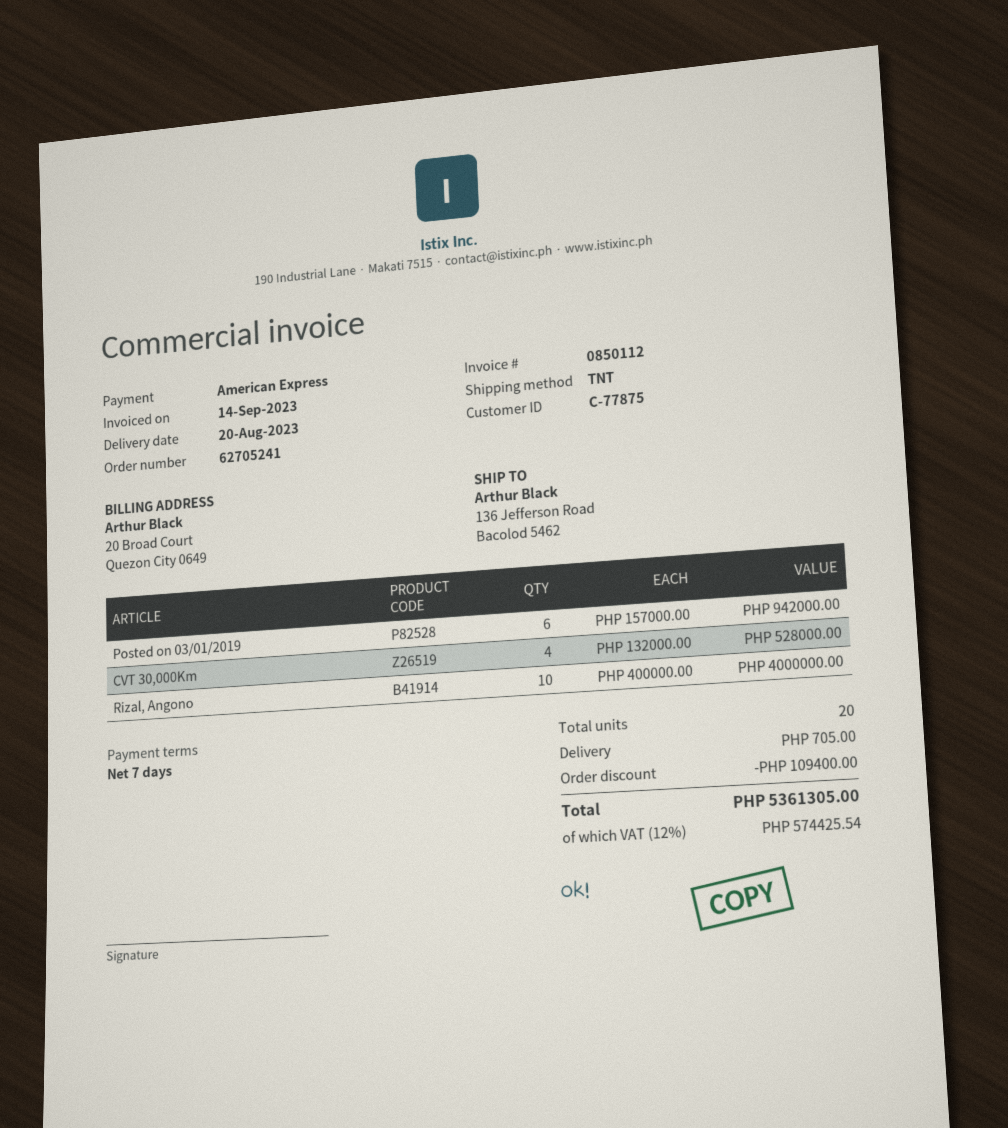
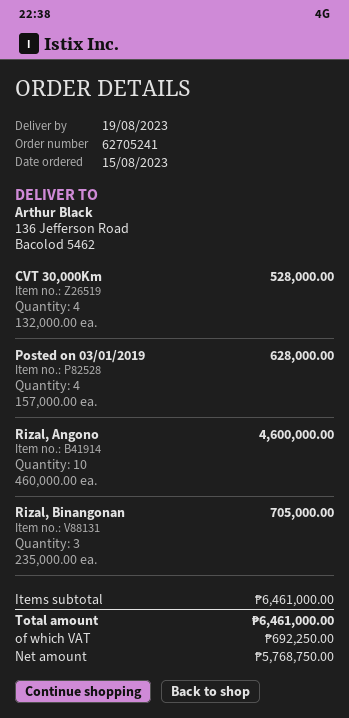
delivery date: 2023-08-20 -> 2023-08-19
Posted on 03/01/2019: 6 x 157000.00 = 942000.00 -> 4 x 157000.00 = 628000.00
Rizal, Angono: 10 x 400000.00 = 4000000.00 -> 10 x 460000.00 = 4600000.00
Rizal, Binangonan: none -> 3 x 235000.00 = 705000.00
discount: 109400.00 -> none
shipping: 705.00 -> none
tax: 574425.54 -> 692250.00
total: 5361305.00 -> 6461000.00

